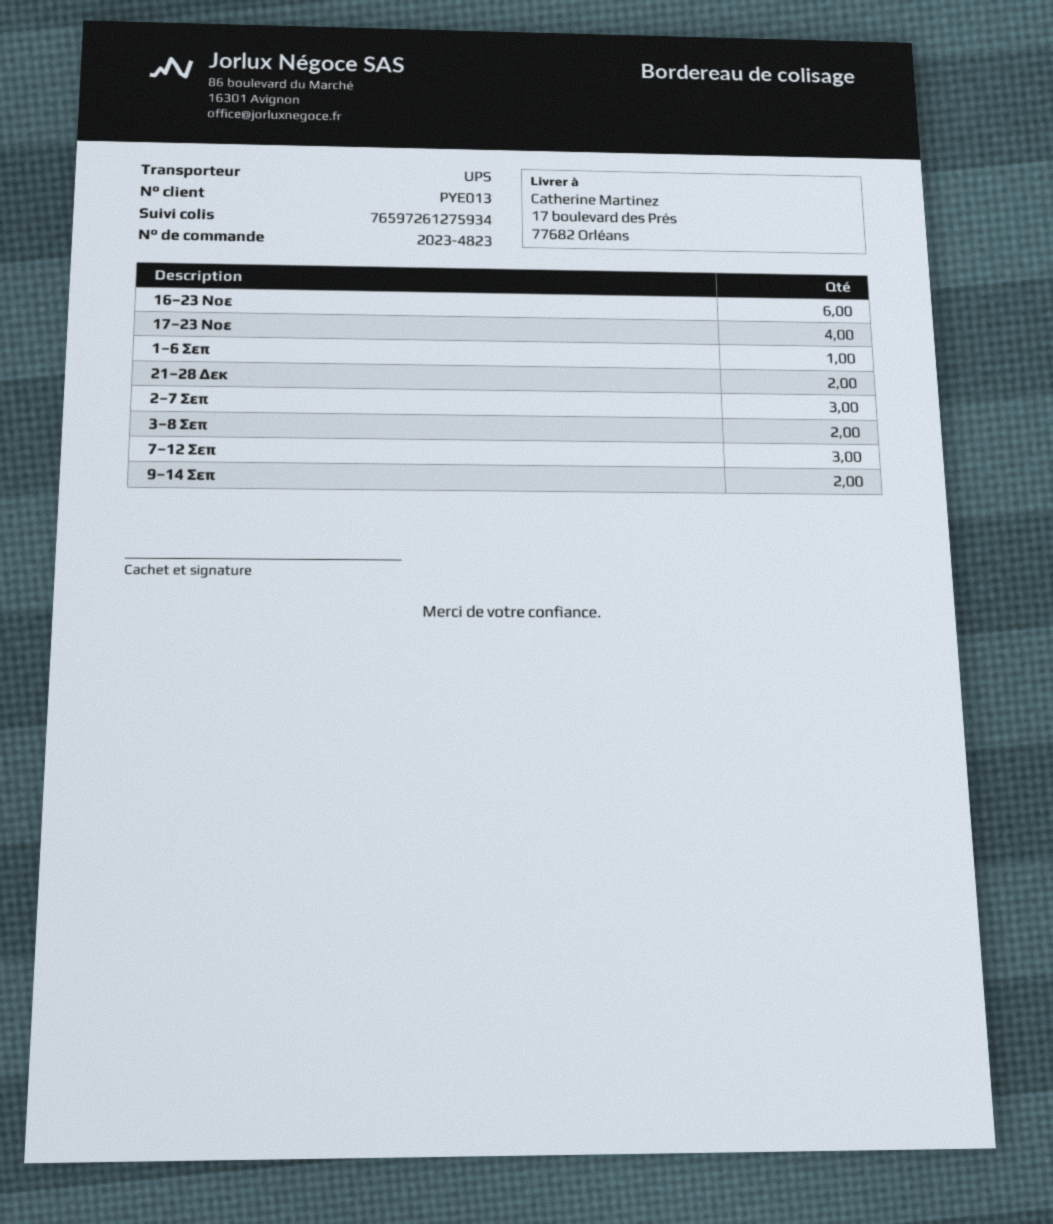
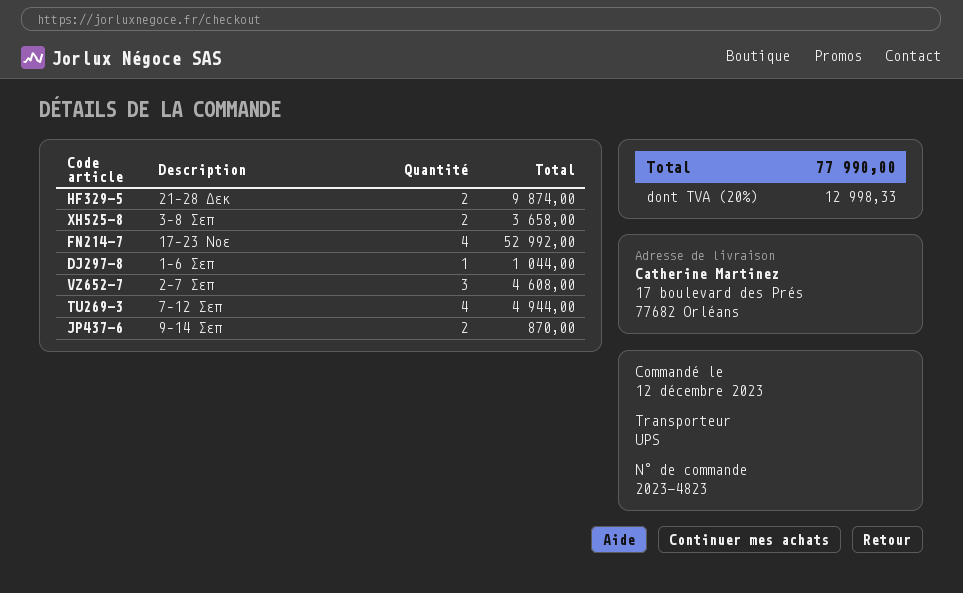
16–23 Νοε: 6 -> none
7–12 Σεπ: 3 -> 4

